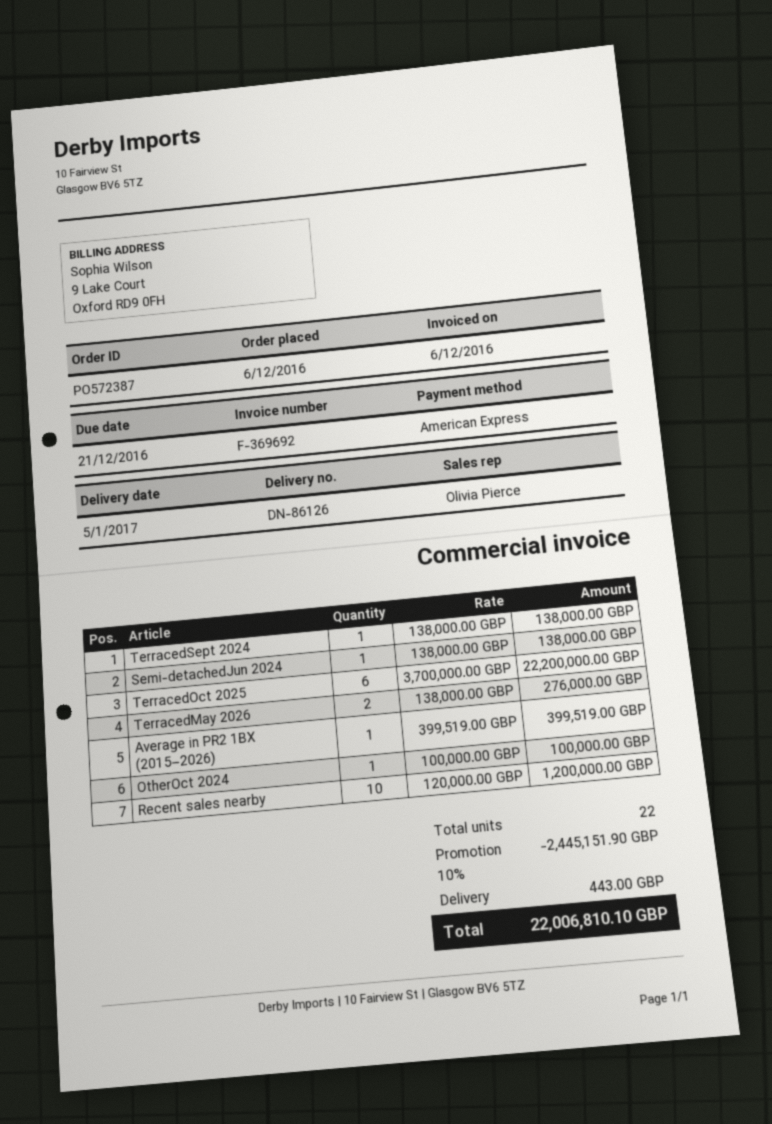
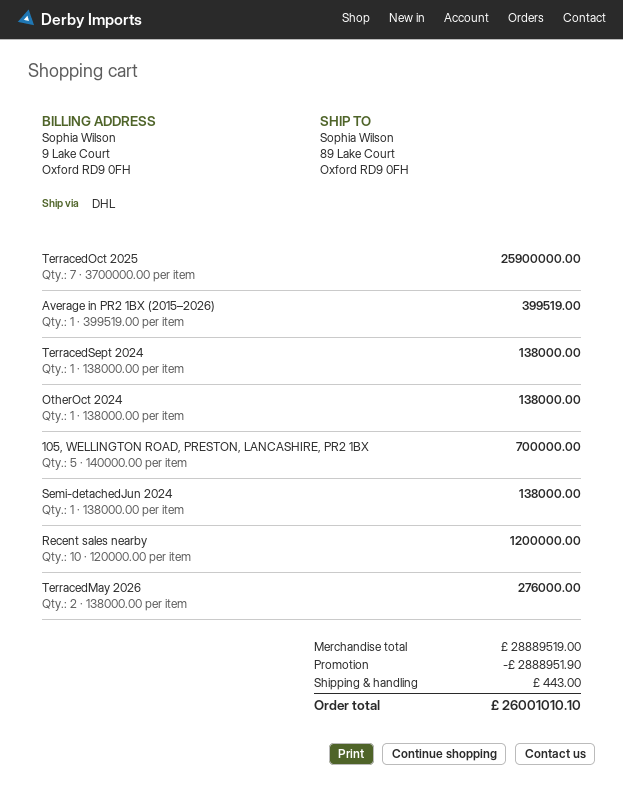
TerracedOct 2025: 6 x 3700000.00 = 22200000.00 -> 7 x 3700000.00 = 25900000.00
OtherOct 2024: 1 x 100000.00 = 100000.00 -> 1 x 138000.00 = 138000.00
105, WELLINGTON ROAD, PRESTON, LANCASHIRE, PR2 1BX: none -> 5 x 140000.00 = 700000.00
discount: 2445151.90 -> 2888951.90
total: 22006810.10 -> 26001010.10

